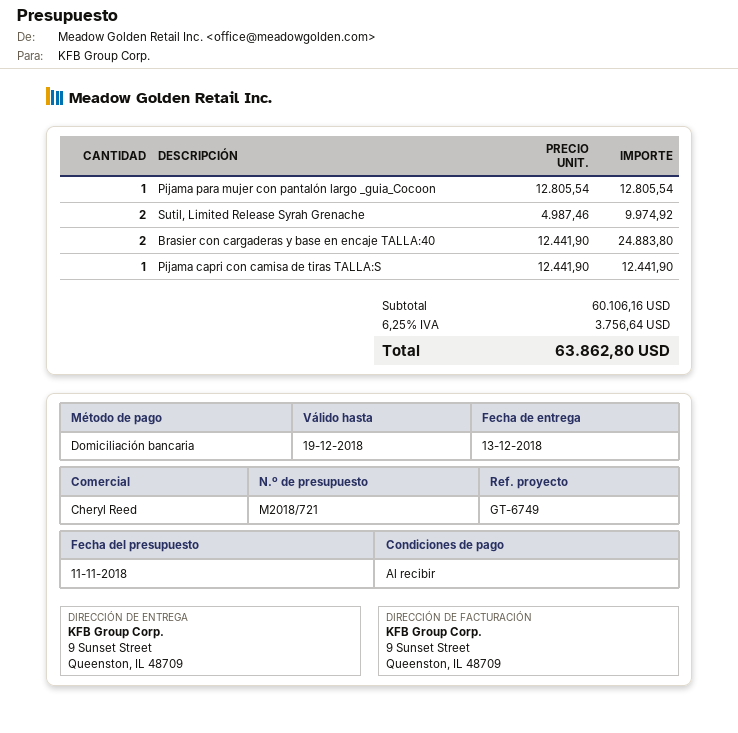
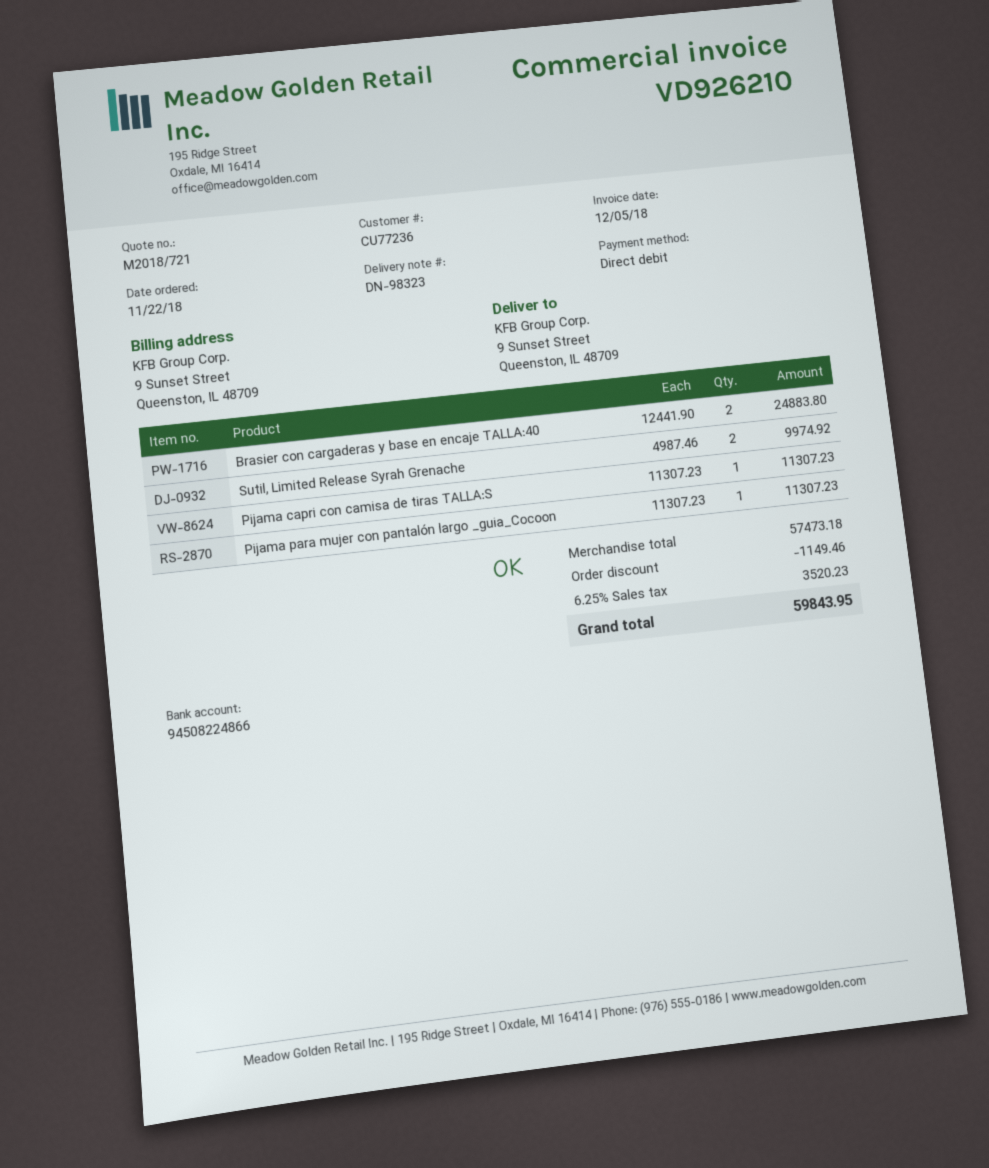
Pijama para mujer con pantalón largo _guia_Cocoon: 1 x 12805.54 = 12805.54 -> 1 x 11307.23 = 11307.23
Pijama capri con camisa de tiras TALLA:S: 1 x 12441.90 = 12441.90 -> 1 x 11307.23 = 11307.23
subtotal: 60106.16 -> 57473.18
discount: none -> 1149.46
tax: 6.25% = 3756.64 -> 6.25% = 3520.23
total: 63862.80 -> 59843.95

